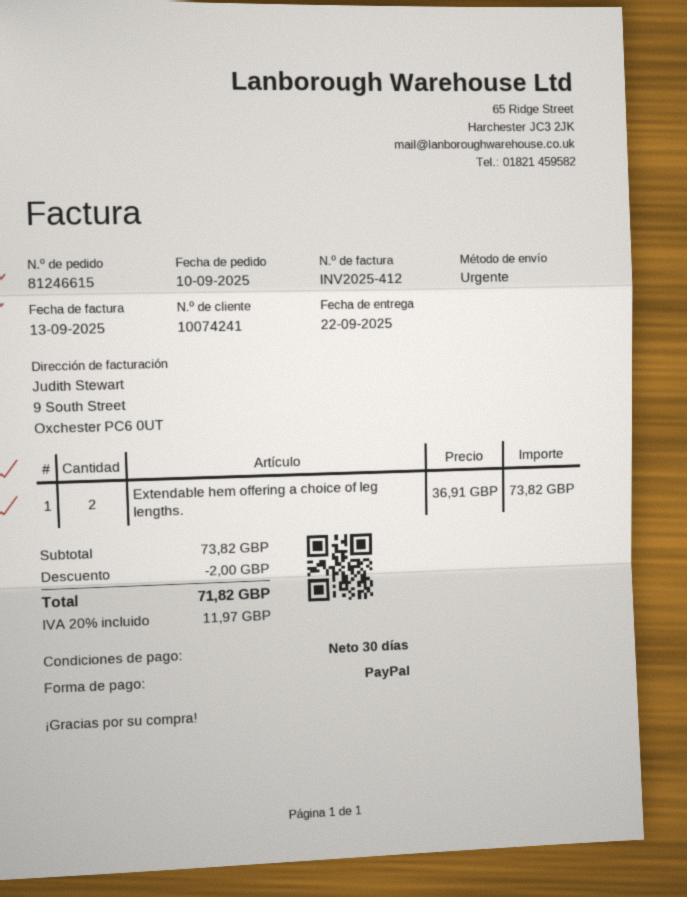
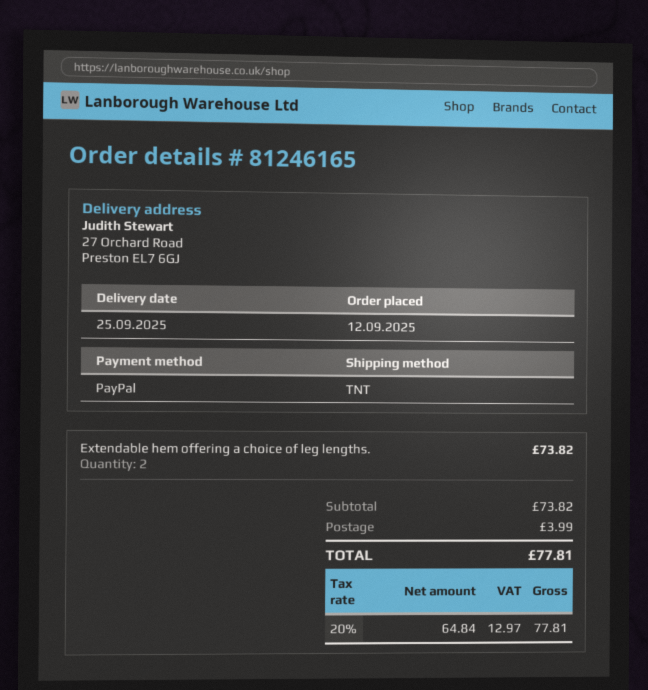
order number: 81246615 -> 81246165
order date: 2025-09-10 -> 2025-09-12
delivery date: 2025-09-22 -> 2025-09-25
shipping method: express -> TNT
discount: 2.00 -> none
shipping: none -> 3.99
tax: 20% = 11.97 -> 20% = 12.97
total: 71.82 -> 77.81

